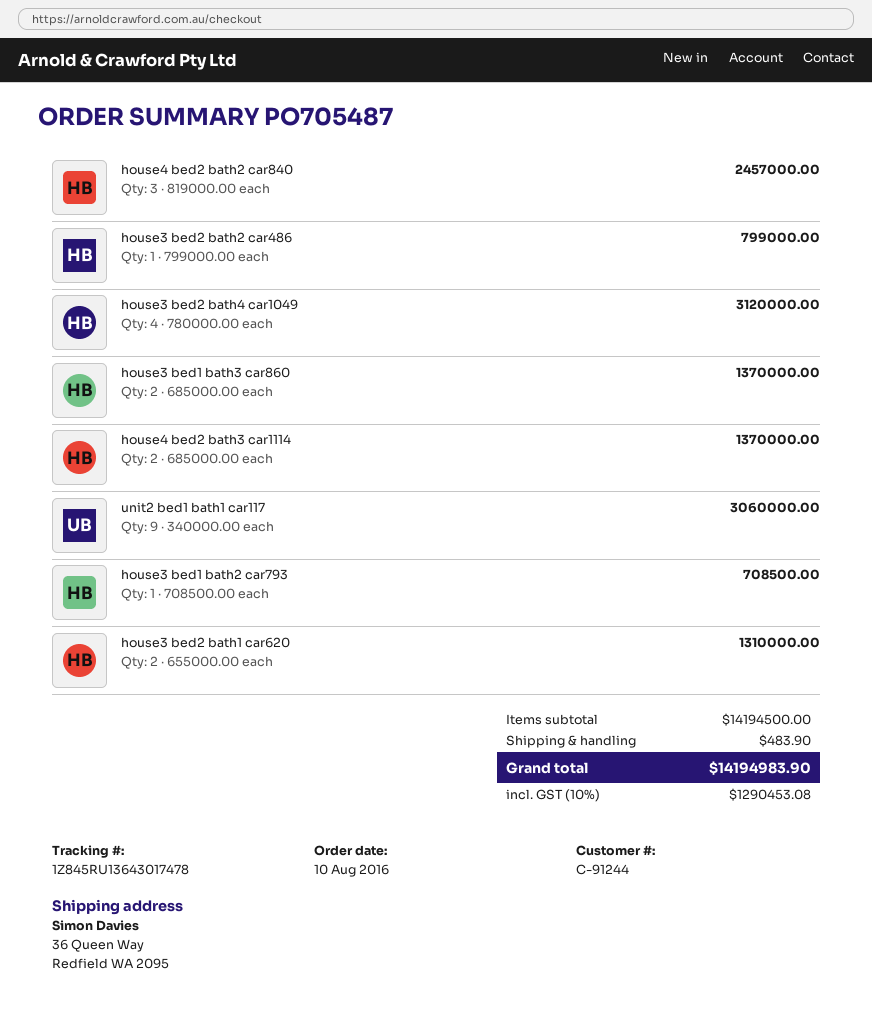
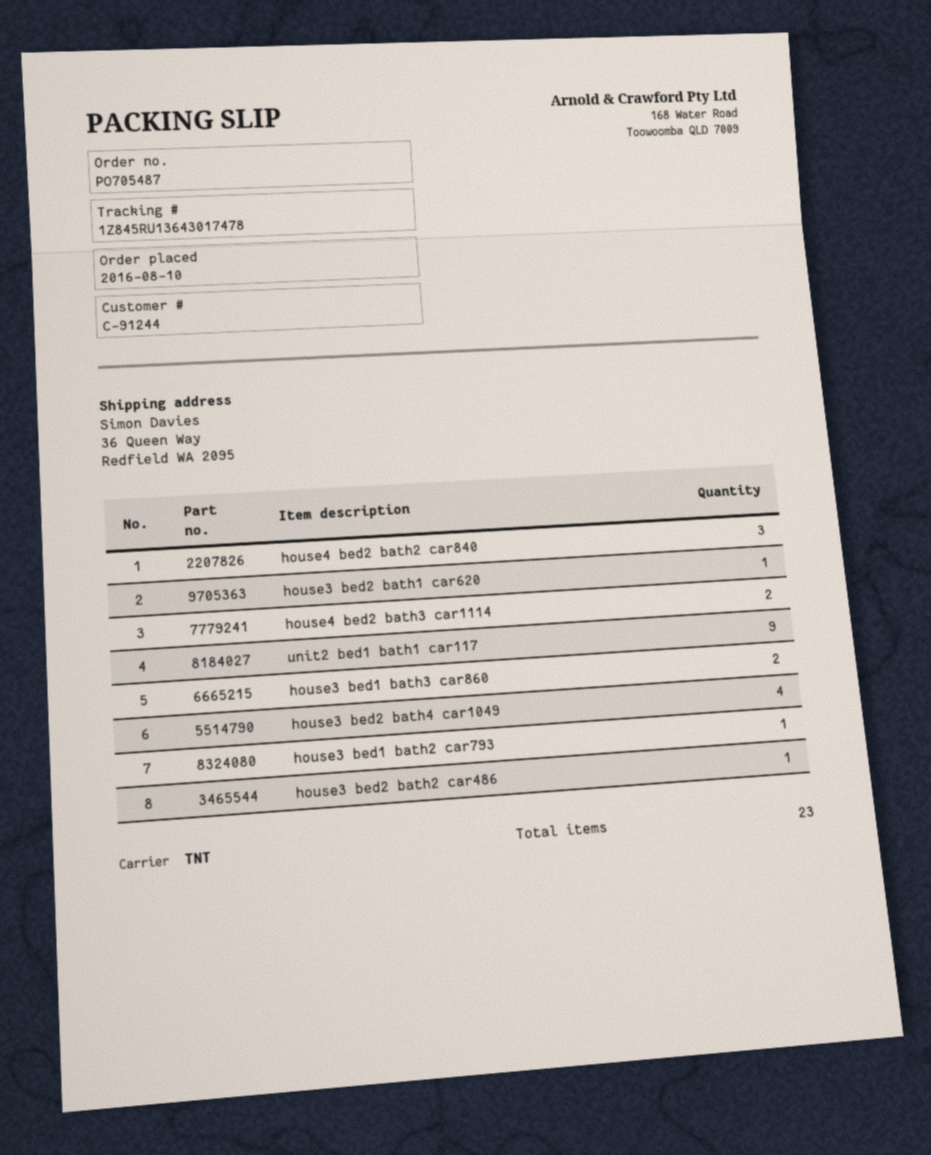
house3 bed2 bath1 car620: 2 -> 1

